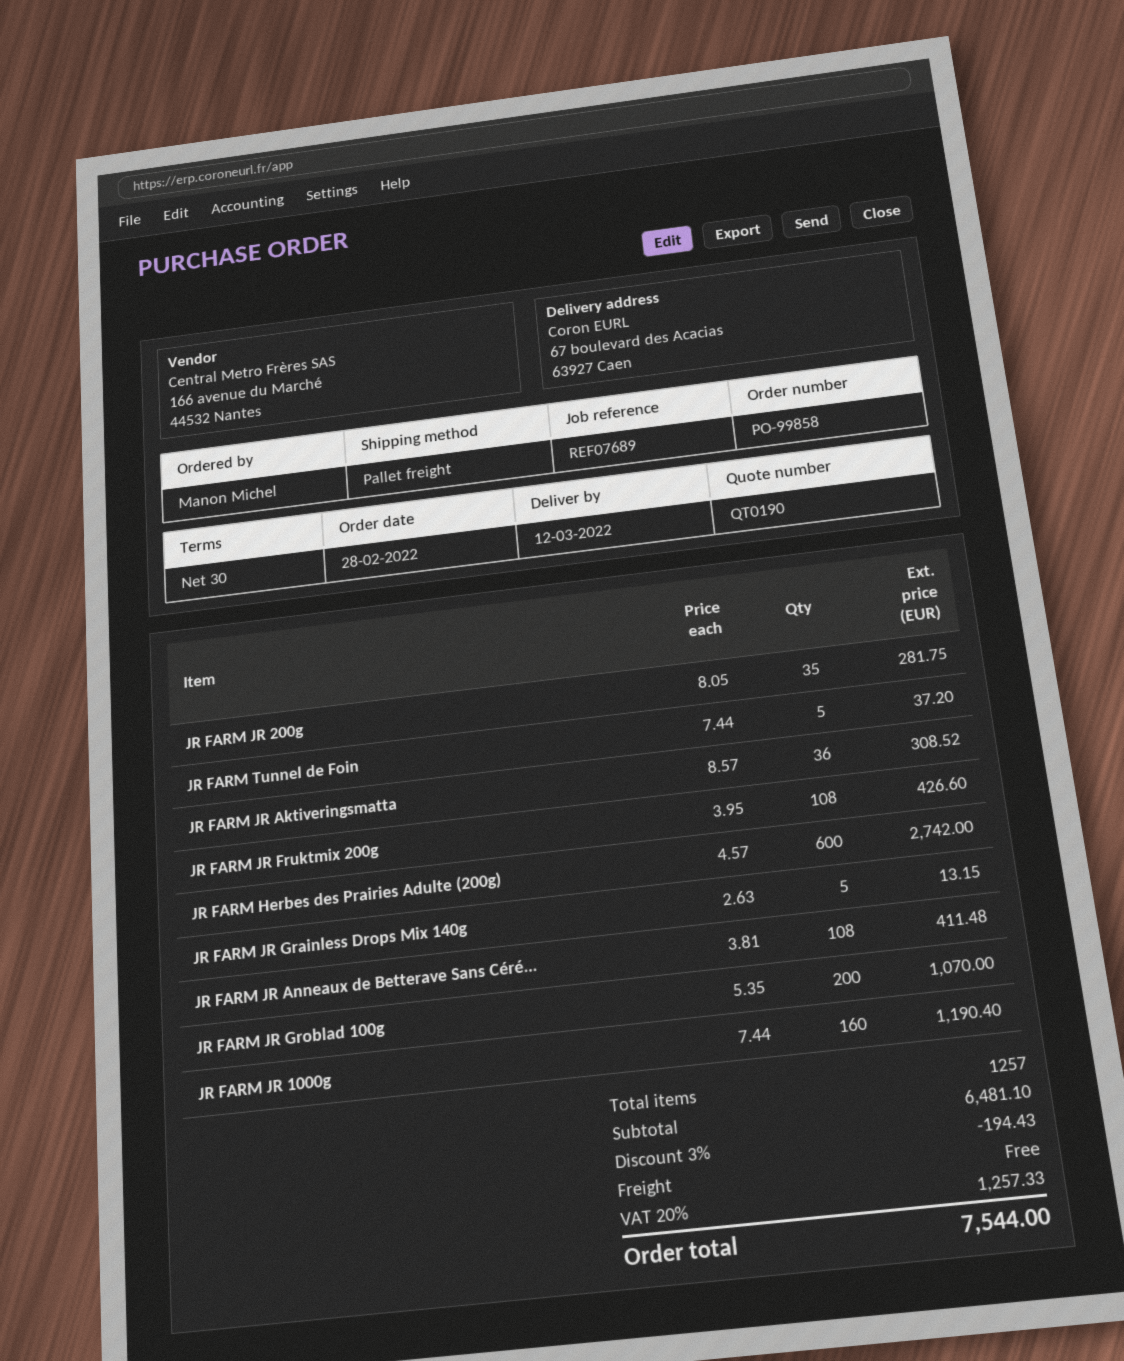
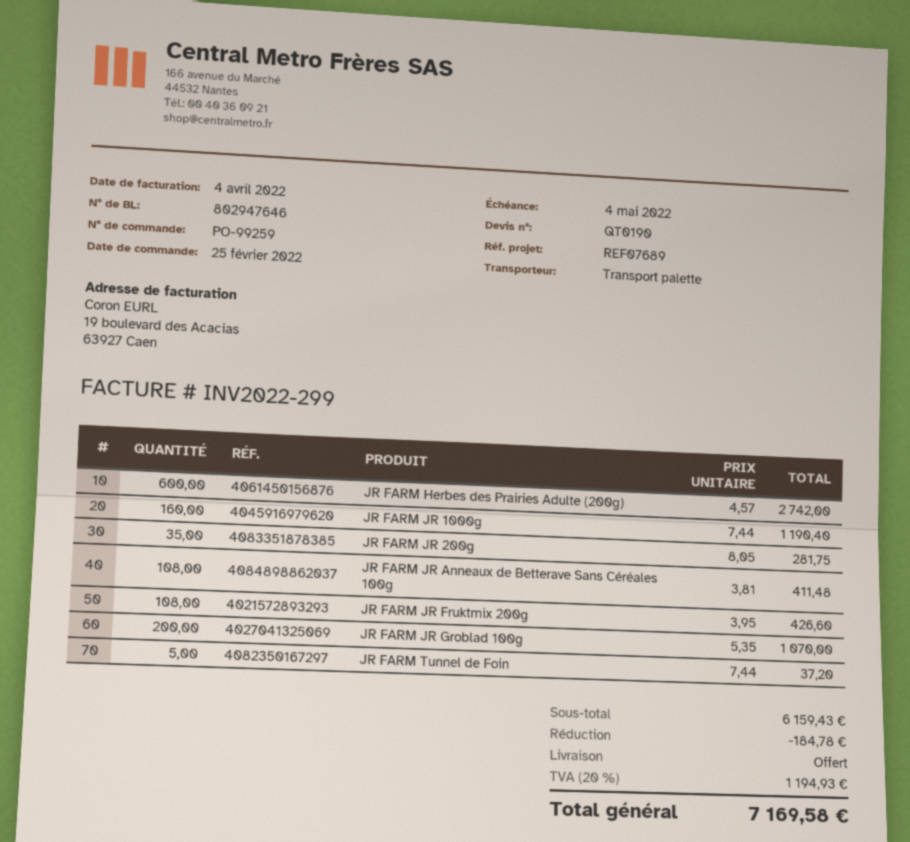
order number: PO-99858 -> PO-99259
order date: 2022-02-28 -> 2022-02-25
JR FARM JR Aktiveringsmatta: 36 x 8.57 = 308.52 -> none
JR FARM JR Grainless Drops Mix 140g: 5 x 2.63 = 13.15 -> none
subtotal: 6481.10 -> 6159.43
discount: 194.43 -> 184.78
tax: 20% = 1257.33 -> 20% = 1194.93
total: 7544.00 -> 7169.58

